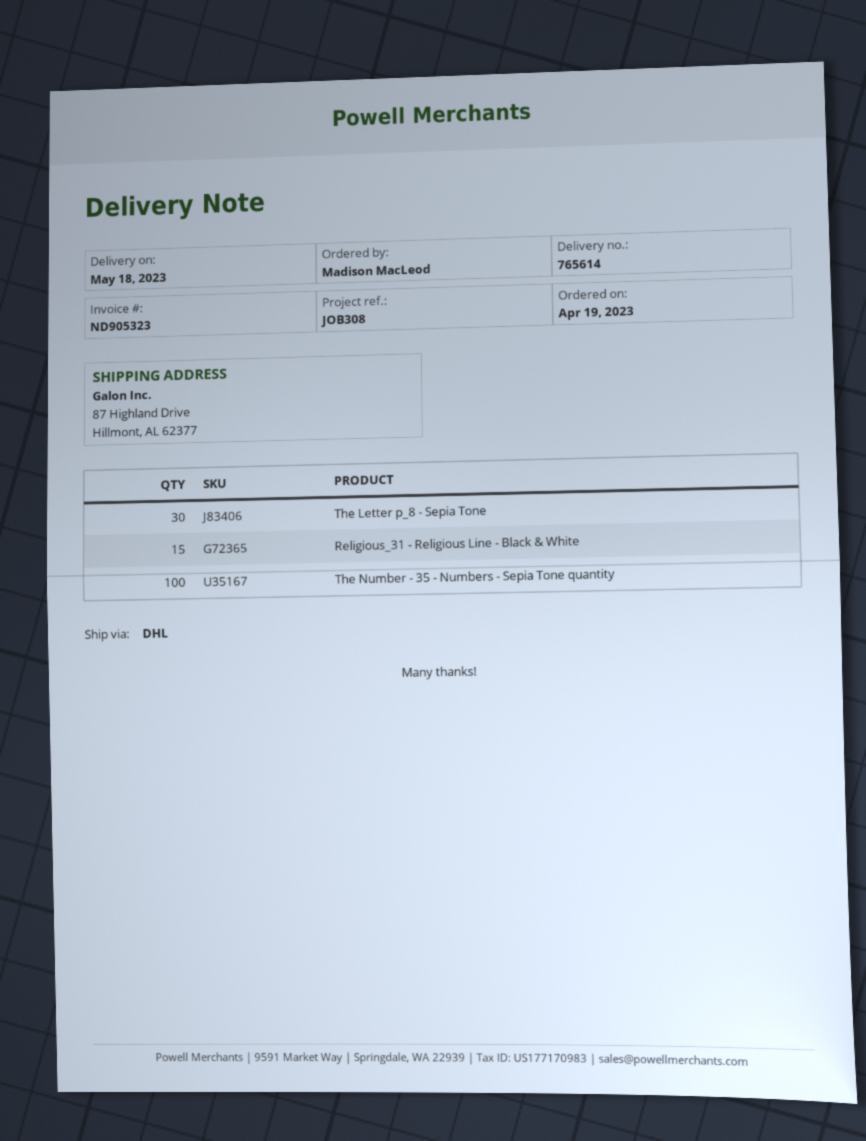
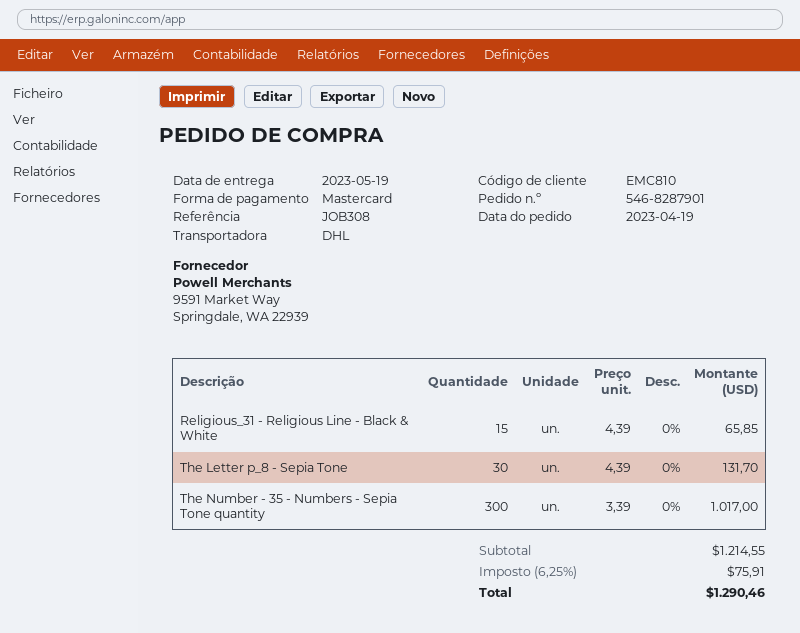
delivery date: 2023-05-18 -> 2023-05-19
The Number - 35 - Numbers - Sepia Tone quantity: 100 -> 300

